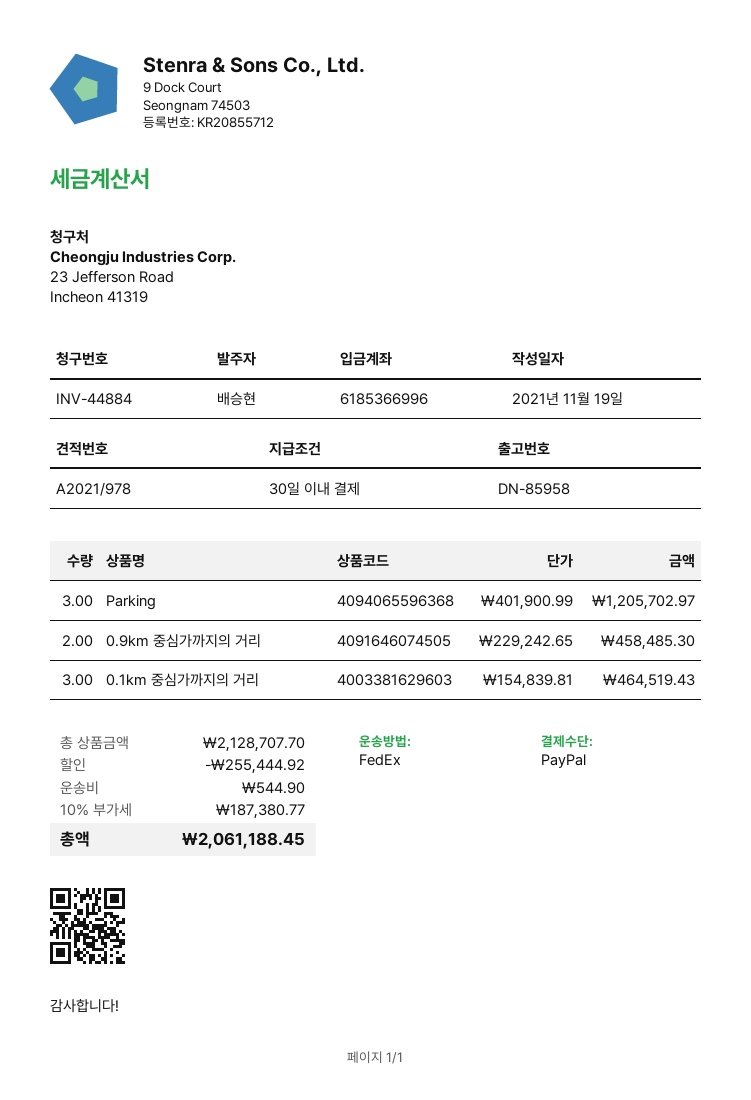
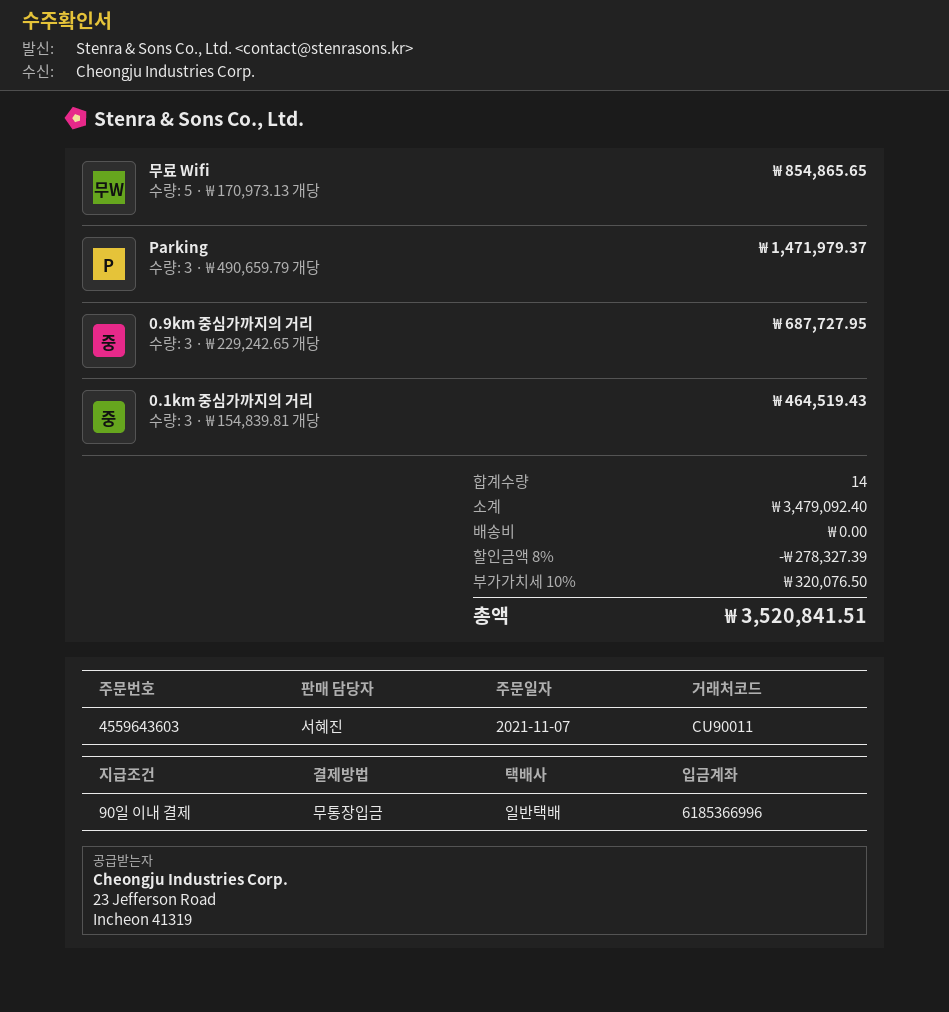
payment terms: 30 days -> 90 days
payment method: PayPal -> bank transfer
shipping method: FedEx -> standard
Parking: 3 x 401900.99 = 1205702.97 -> 3 x 490659.79 = 1471979.37
0.9km 중심가까지의 거리: 2 x 229242.65 = 458485.30 -> 3 x 229242.65 = 687727.95
무료 Wifi: none -> 5 x 170973.13 = 854865.65
subtotal: 2128707.70 -> 3479092.40
discount: 255444.92 -> 278327.39
shipping: 544.90 -> 0.00
tax: 10% = 187380.77 -> 10% = 320076.50
total: 2061188.45 -> 3520841.51

